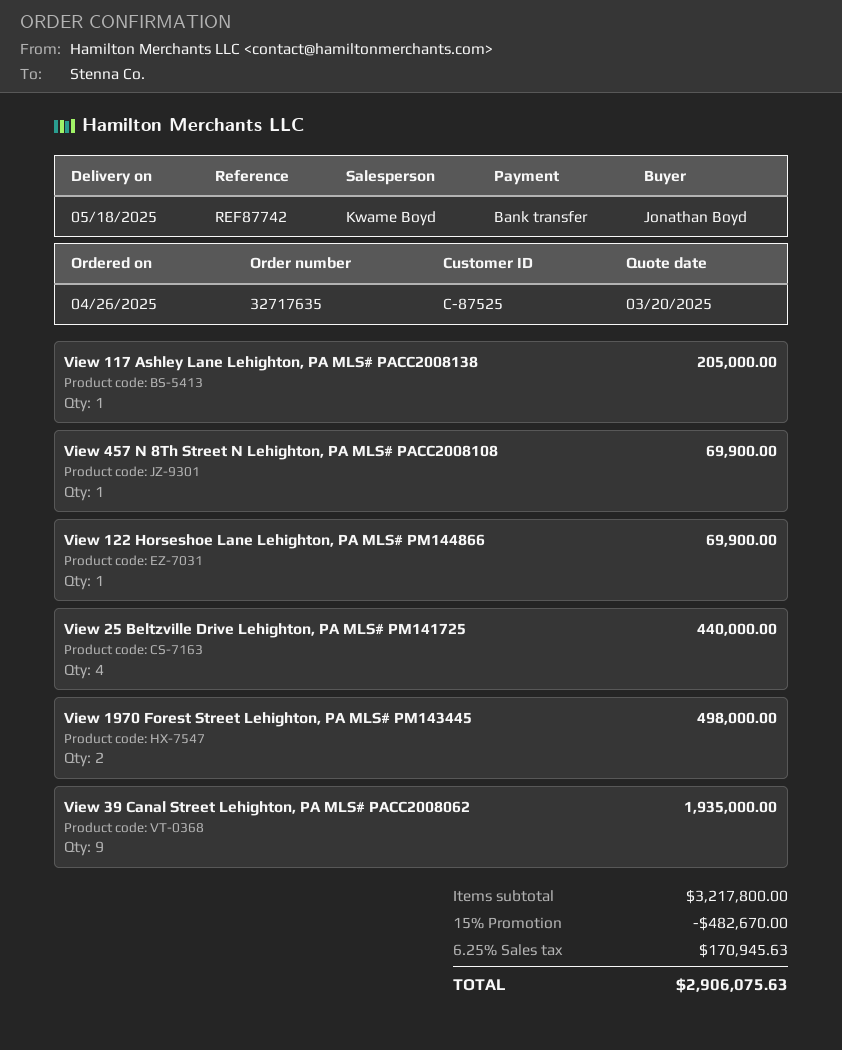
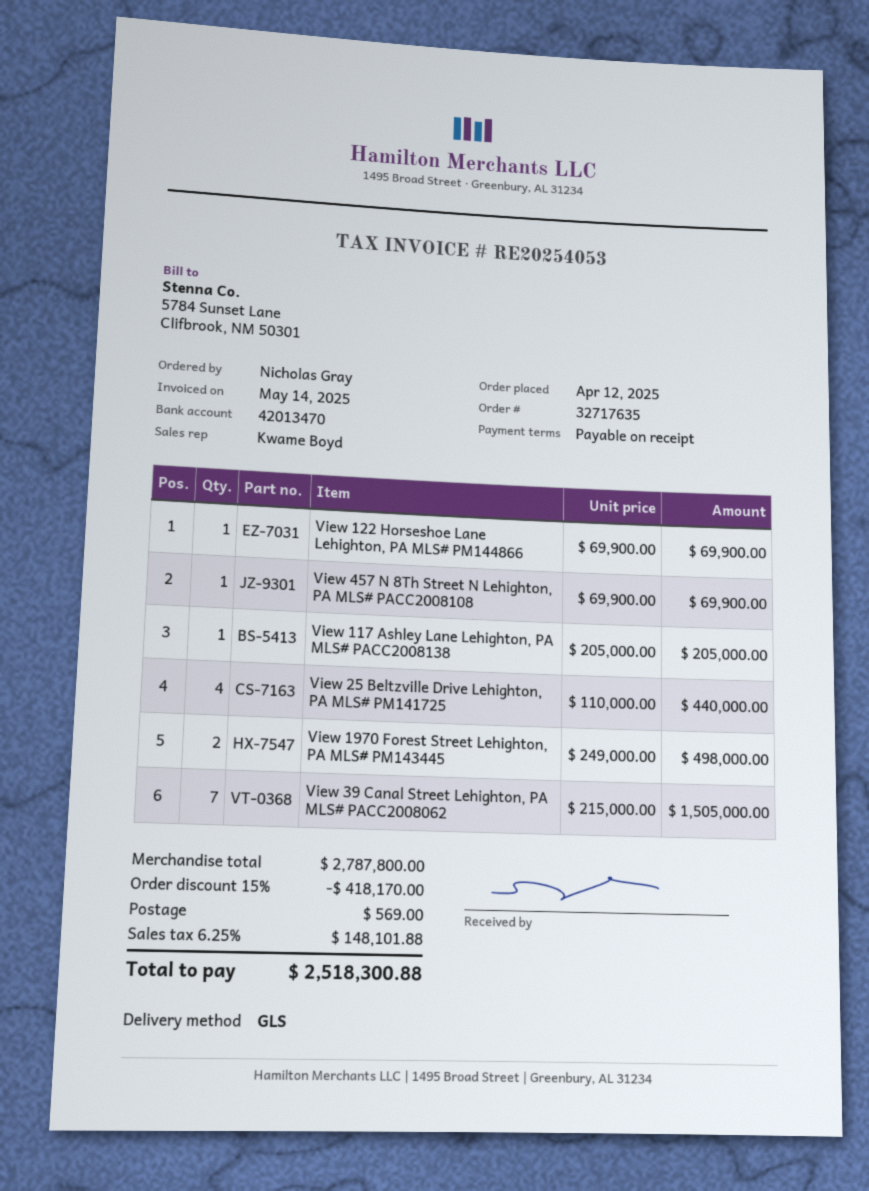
order date: 2025-04-26 -> 2025-04-12
ordered by: Jonathan Boyd -> Nicholas Gray
View 39 Canal Street Lehighton, PA MLS# PACC2008062: 9 for 1935000.00 -> 7 for 1505000.00
subtotal: 3217800.00 -> 2787800.00
discount: 15% = 482670.00 -> 15% = 418170.00
shipping: none -> 569.00
tax: 6.25% = 170945.63 -> 6.25% = 148101.88
total: 2906075.63 -> 2518300.88

